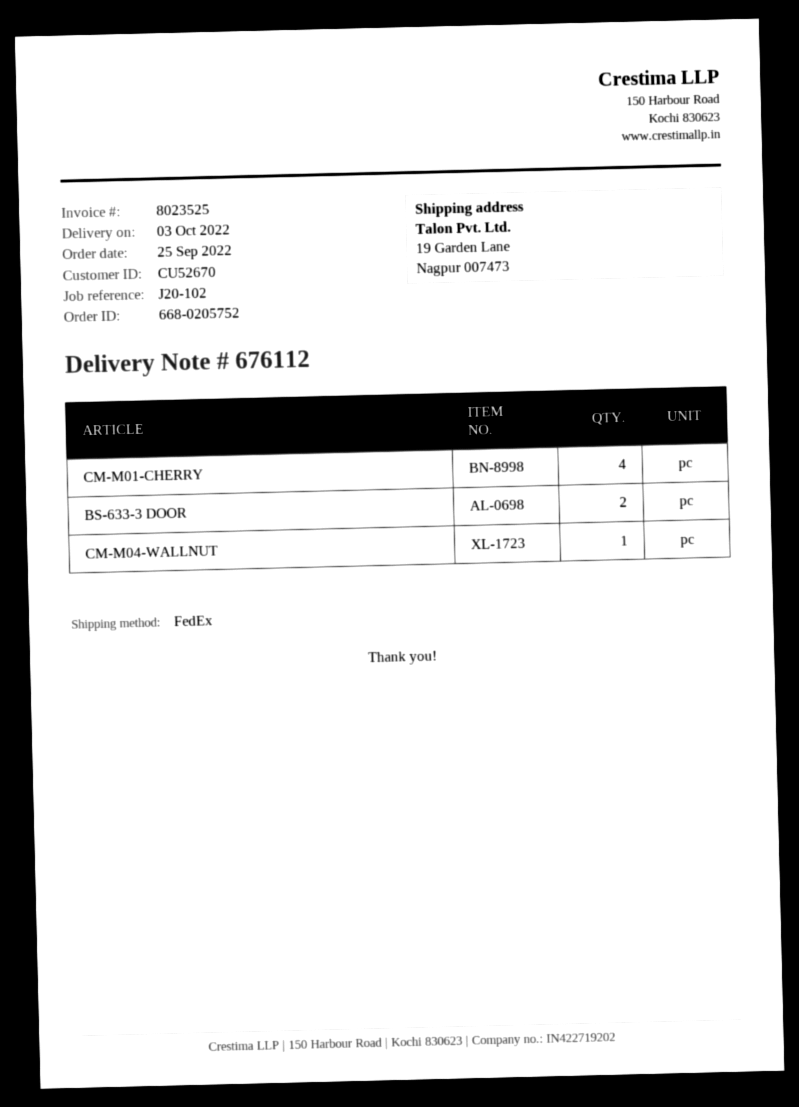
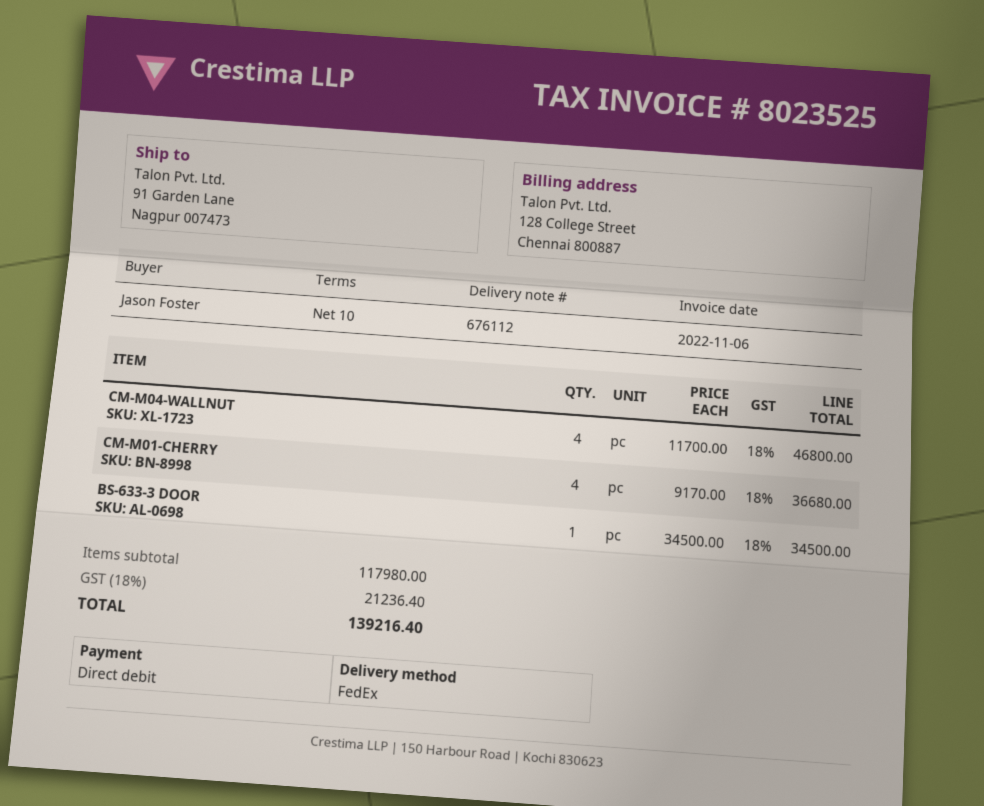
ship to: 19 Garden Lane, Nagpur 007473 -> 91 Garden Lane, Nagpur 007473
BS-633-3 DOOR: 2 -> 1
CM-M04-WALLNUT: 1 -> 4

